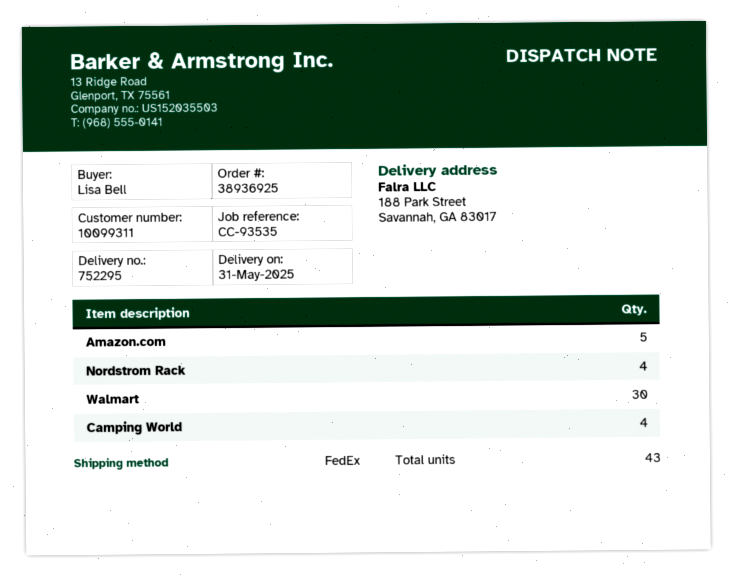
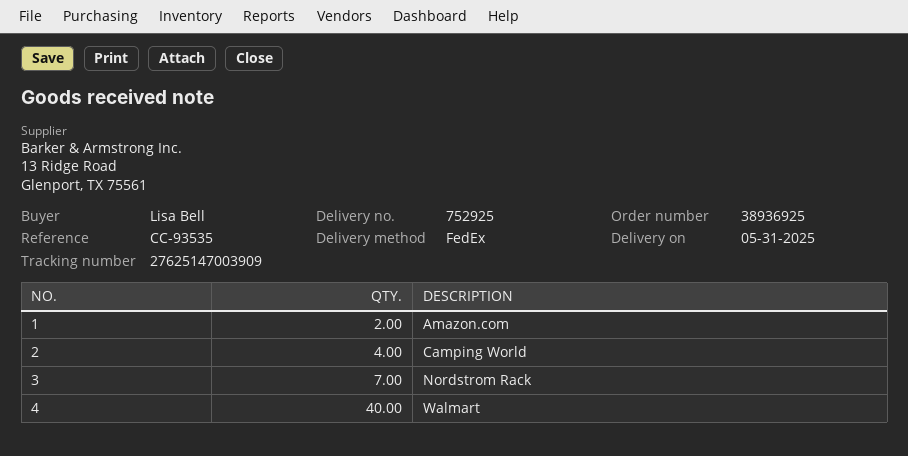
delivery note number: 752295 -> 752925
Amazon.com: 5 -> 2
Nordstrom Rack: 4 -> 7
Walmart: 30 -> 40

